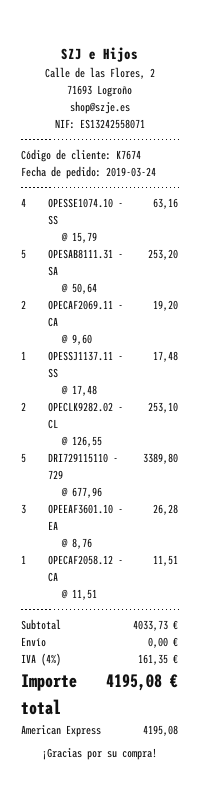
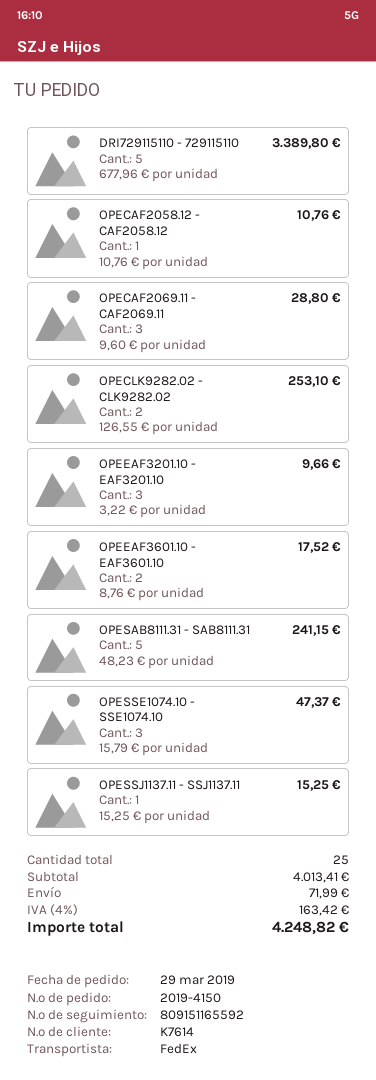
order date: 2019-03-24 -> 2019-03-29
customer number: K7674 -> K7614
OPESSE1074.10 - SS: 4 x 15.79 = 63.16 -> 3 x 15.79 = 47.37
OPESAB8111.31 - SA: 5 x 50.64 = 253.20 -> 5 x 48.23 = 241.15
OPECAF2069.11 - CA: 2 x 9.60 = 19.20 -> 3 x 9.60 = 28.80
OPESSJ1137.11 - SS: 1 x 17.48 = 17.48 -> 1 x 15.25 = 15.25
OPEEAF3601.10 - EA: 3 x 8.76 = 26.28 -> 2 x 8.76 = 17.52
OPECAF2058.12 - CA: 1 x 11.51 = 11.51 -> 1 x 10.76 = 10.76
OPEEAF3201.10 - EAF3201.10: none -> 3 x 3.22 = 9.66
subtotal: 4033.73 -> 4013.41
shipping: 0.00 -> 71.99
tax: 4% = 161.35 -> 4% = 163.42
total: 4195.08 -> 4248.82

